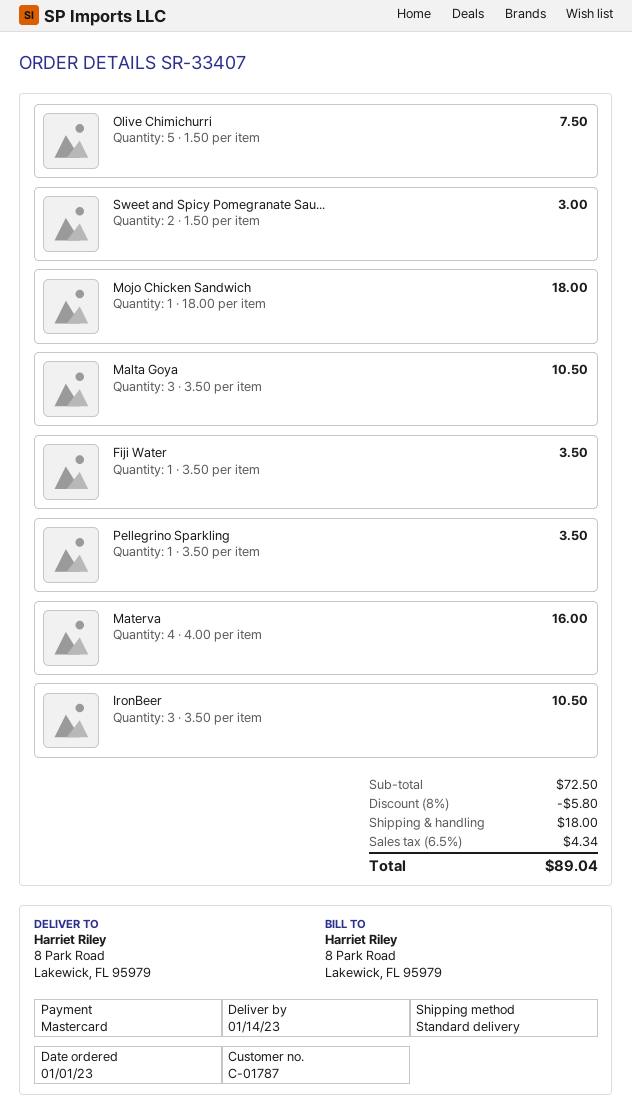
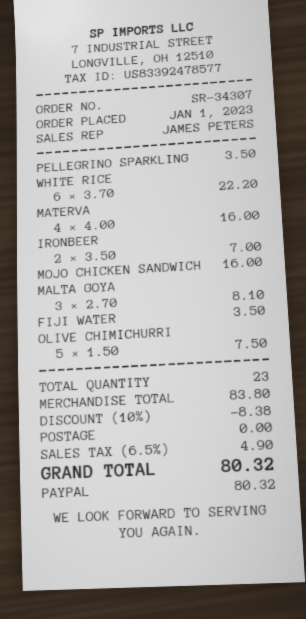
order number: SR-33407 -> SR-34307
payment method: Mastercard -> PayPal
Sweet and Spicy Pomegranate Sau...: 2 x 1.50 = 3.00 -> none
Mojo Chicken Sandwich: 1 x 18.00 = 18.00 -> 1 x 16.00 = 16.00
Malta Goya: 3 x 3.50 = 10.50 -> 3 x 2.70 = 8.10
IronBeer: 3 x 3.50 = 10.50 -> 2 x 3.50 = 7.00
WHITE RICE: none -> 6 x 3.70 = 22.20
subtotal: 72.50 -> 83.80
discount: 8% = 5.80 -> 10% = 8.38
shipping: 18.00 -> 0.00
tax: 6.5% = 4.34 -> 6.5% = 4.90
total: 89.04 -> 80.32

